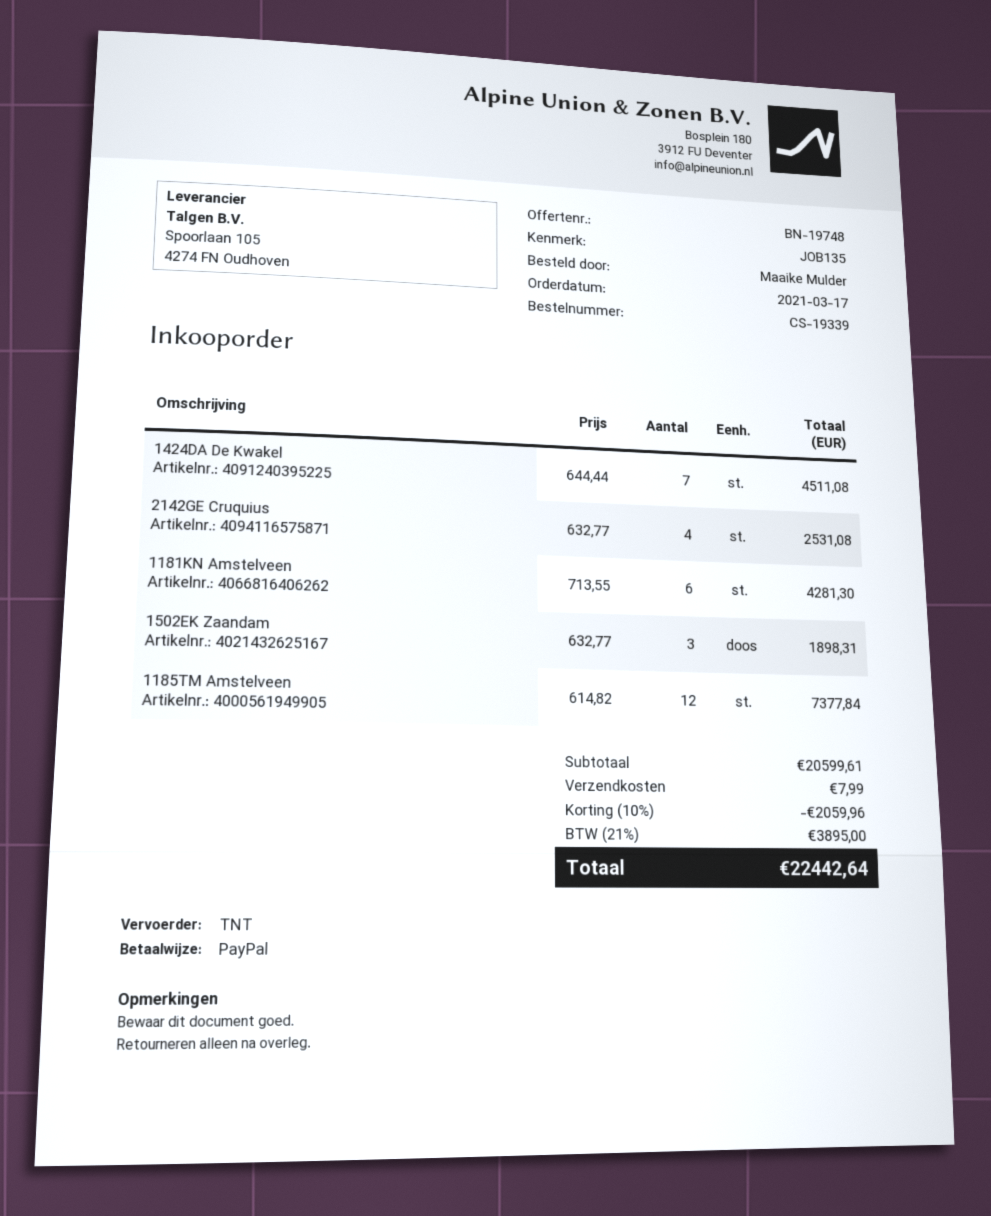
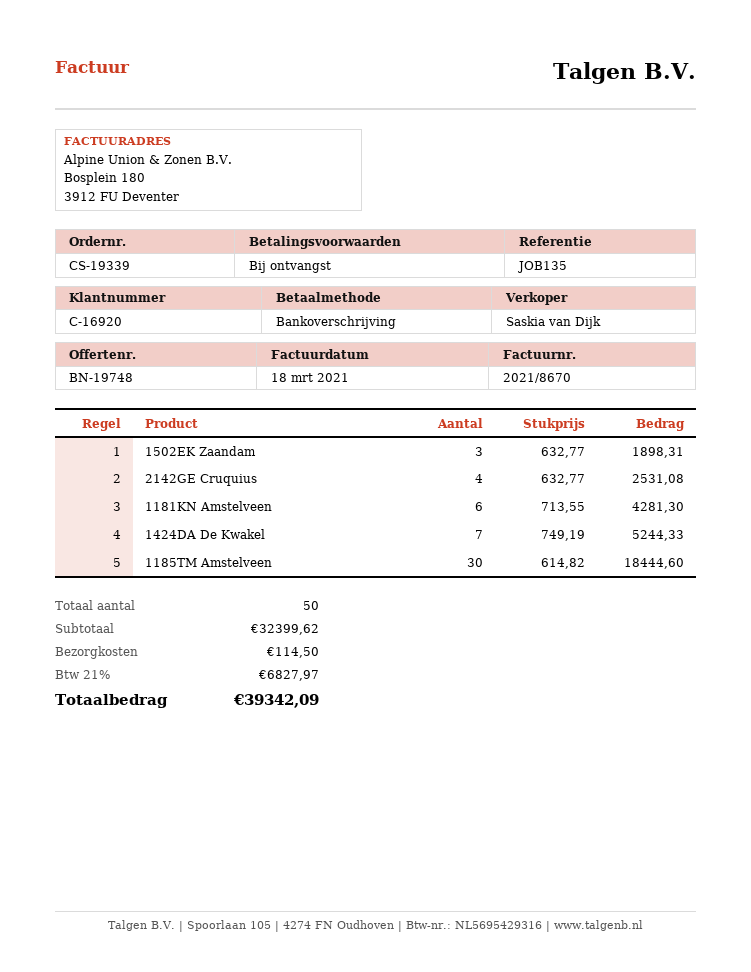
payment method: PayPal -> bank transfer
1424DA De Kwakel: 7 x 644.44 = 4511.08 -> 7 x 749.19 = 5244.33
1185TM Amstelveen: 12 x 614.82 = 7377.84 -> 30 x 614.82 = 18444.60
subtotal: 20599.61 -> 32399.62
discount: 10% = 2059.96 -> none
shipping: 7.99 -> 114.50
tax: 21% = 3895.00 -> 21% = 6827.97
total: 22442.64 -> 39342.09

